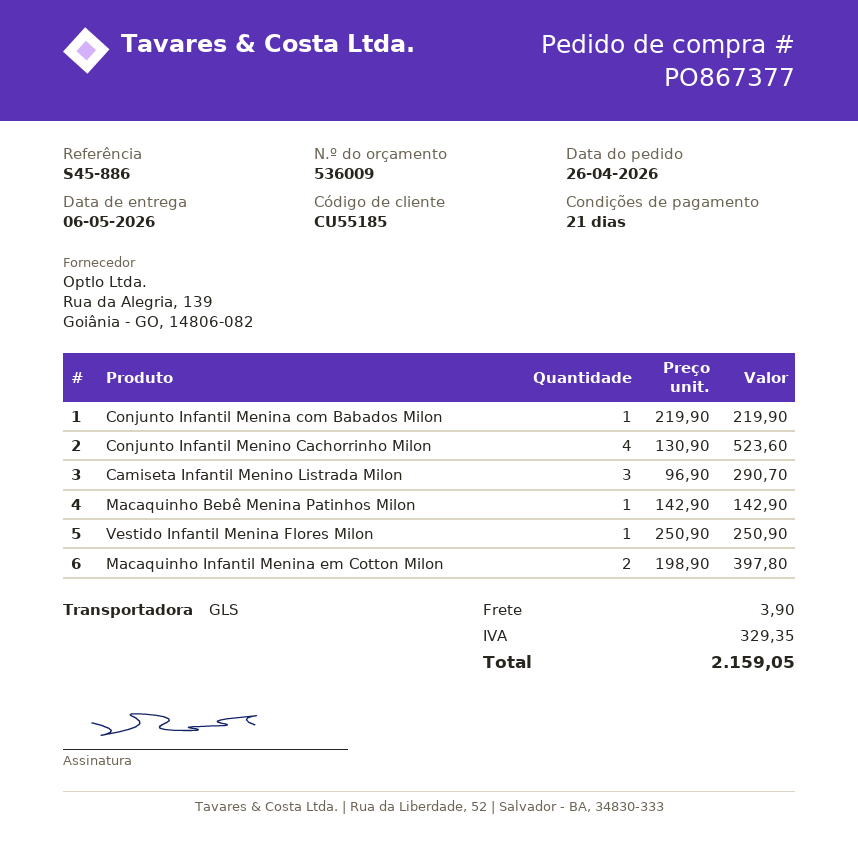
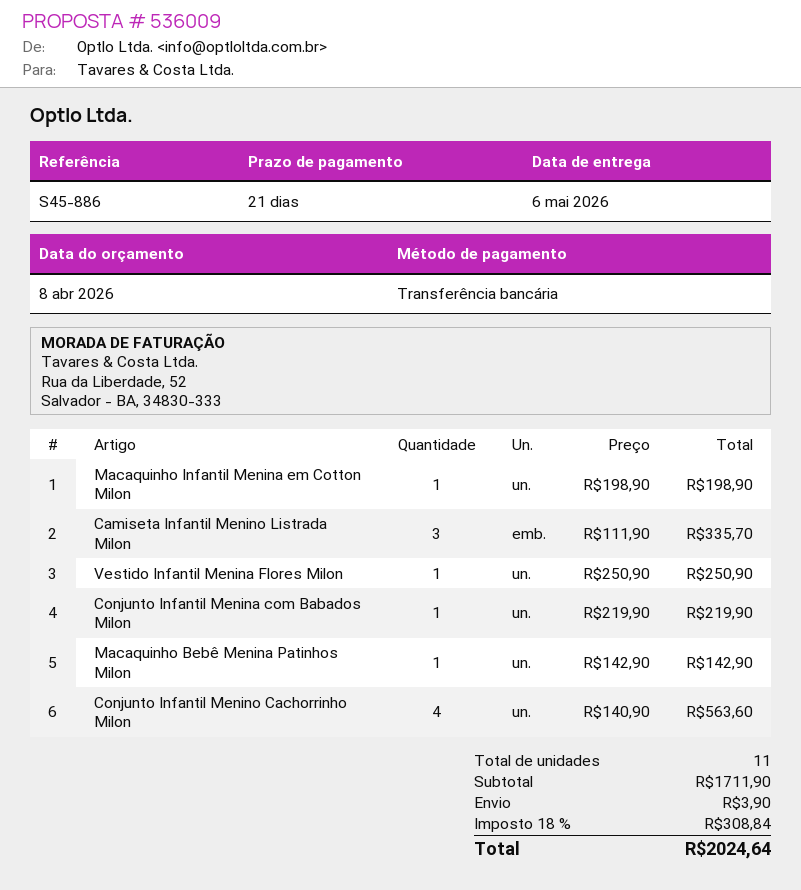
Conjunto Infantil Menino Cachorrinho Milon: 4 x 130.90 = 523.60 -> 4 x 140.90 = 563.60
Camiseta Infantil Menino Listrada Milon: 3 x 96.90 = 290.70 -> 3 x 111.90 = 335.70
Macaquinho Infantil Menina em Cotton Milon: 2 x 198.90 = 397.80 -> 1 x 198.90 = 198.90
tax: 329.35 -> 308.84
total: 2159.05 -> 2024.64

